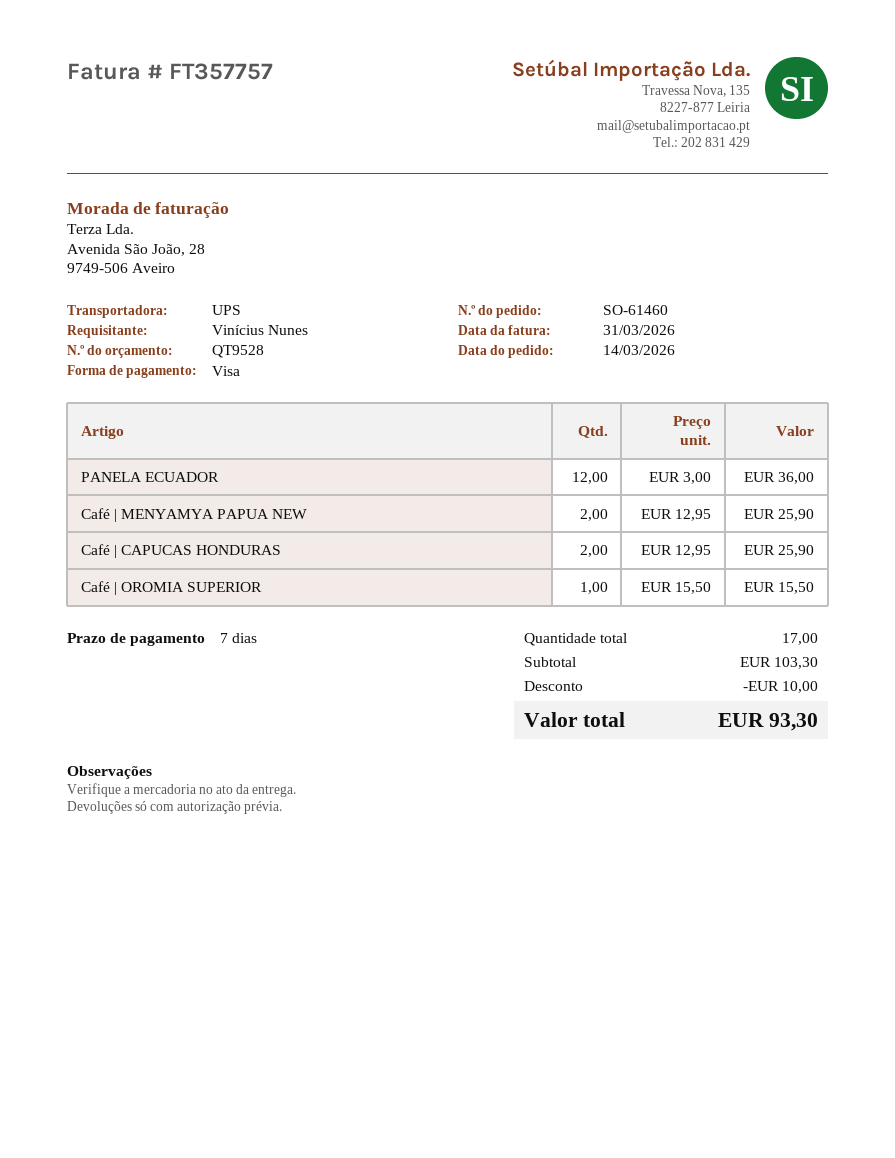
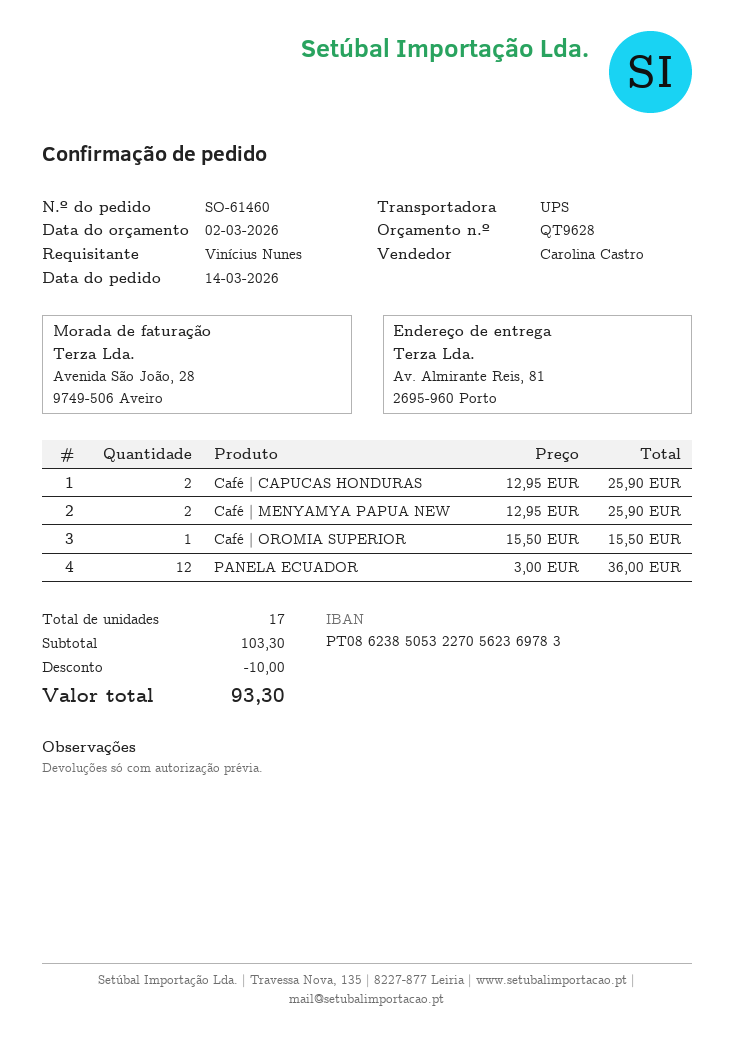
quote number: QT9528 -> QT9628

